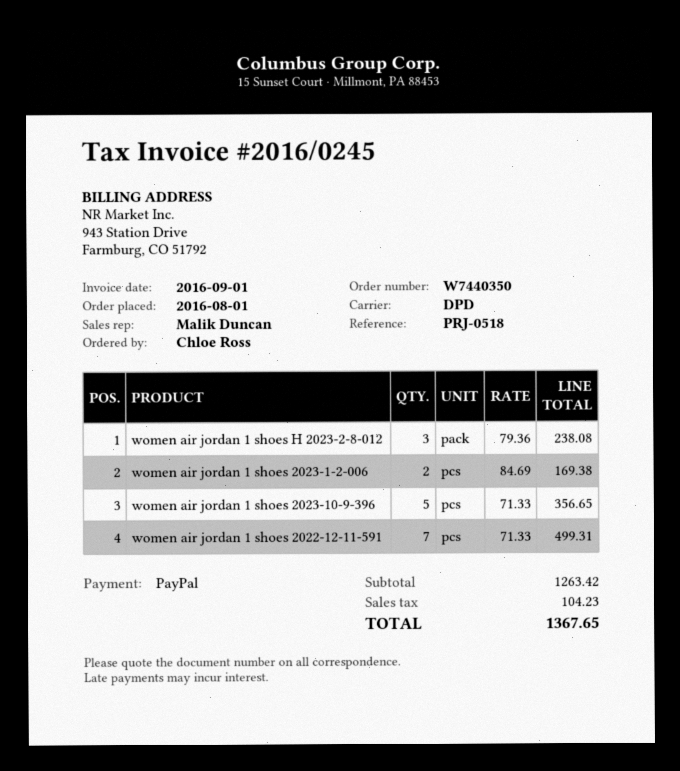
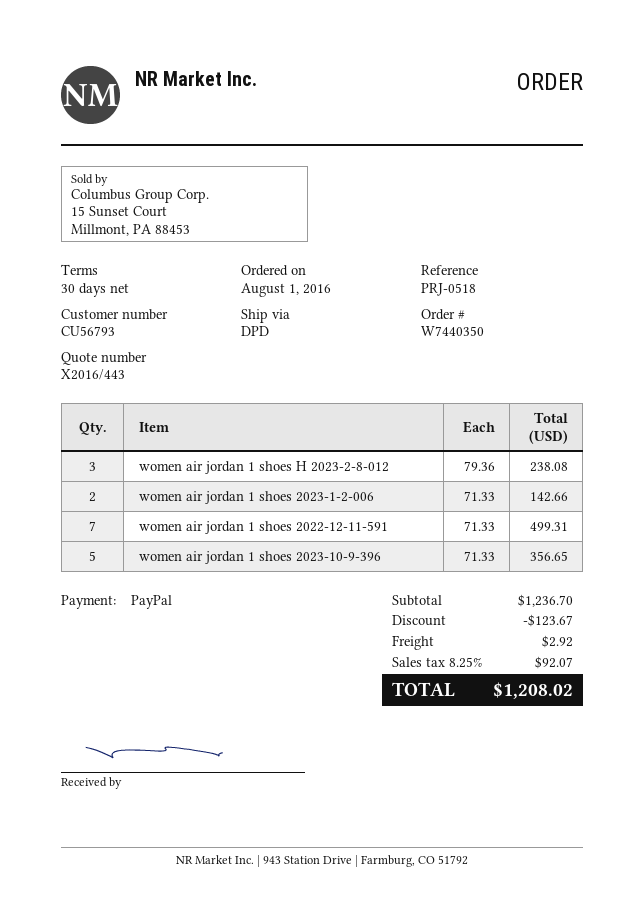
women air jordan 1 shoes 2023-1-2-006: 2 x 84.69 = 169.38 -> 2 x 71.33 = 142.66
subtotal: 1263.42 -> 1236.70
discount: none -> 123.67
shipping: none -> 2.92
tax: 104.23 -> 92.07
total: 1367.65 -> 1208.02

